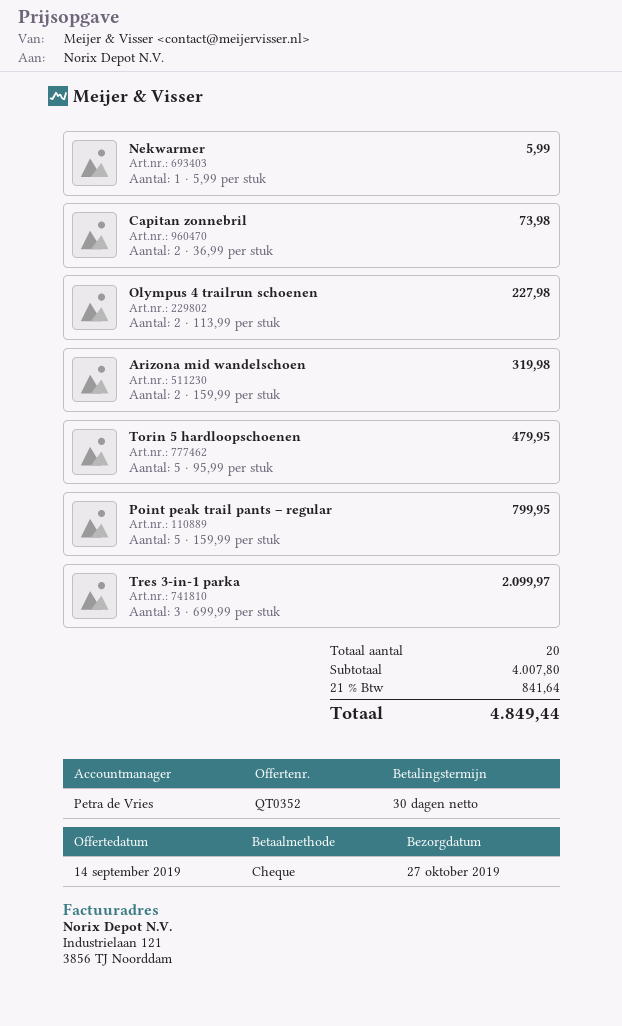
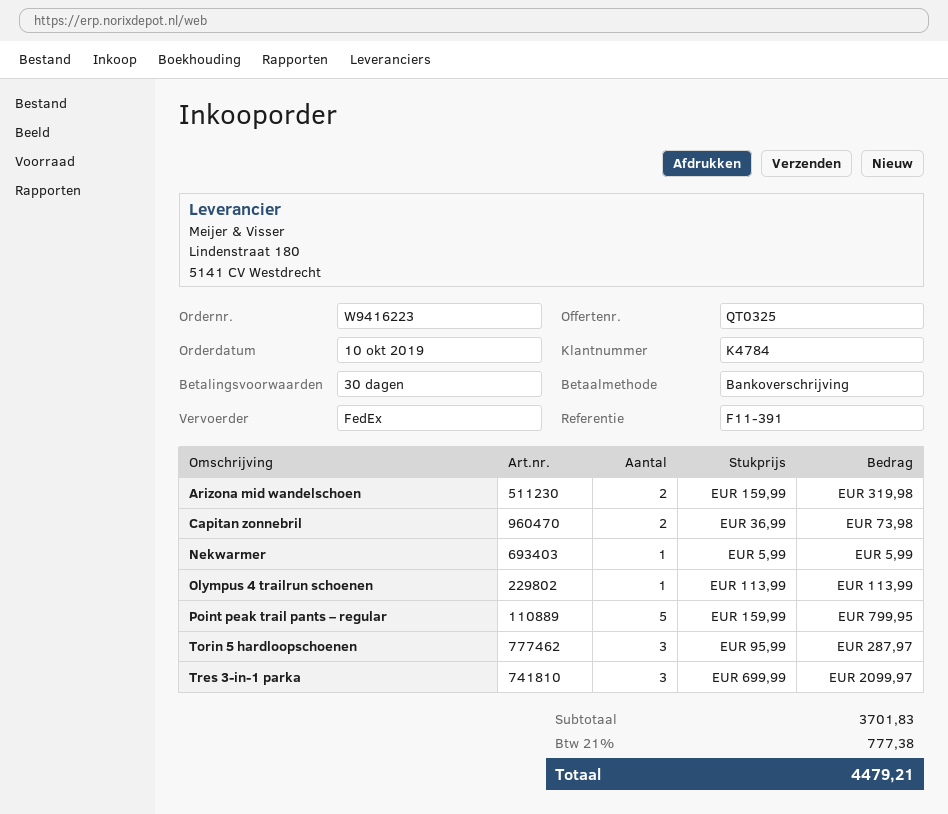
quote number: QT0352 -> QT0325
payment method: cheque -> bank transfer
Olympus 4 trailrun schoenen: 2 x 113.99 = 227.98 -> 1 x 113.99 = 113.99
Torin 5 hardloopschoenen: 5 x 95.99 = 479.95 -> 3 x 95.99 = 287.97
subtotal: 4007.80 -> 3701.83
tax: 21% = 841.64 -> 21% = 777.38
total: 4849.44 -> 4479.21

